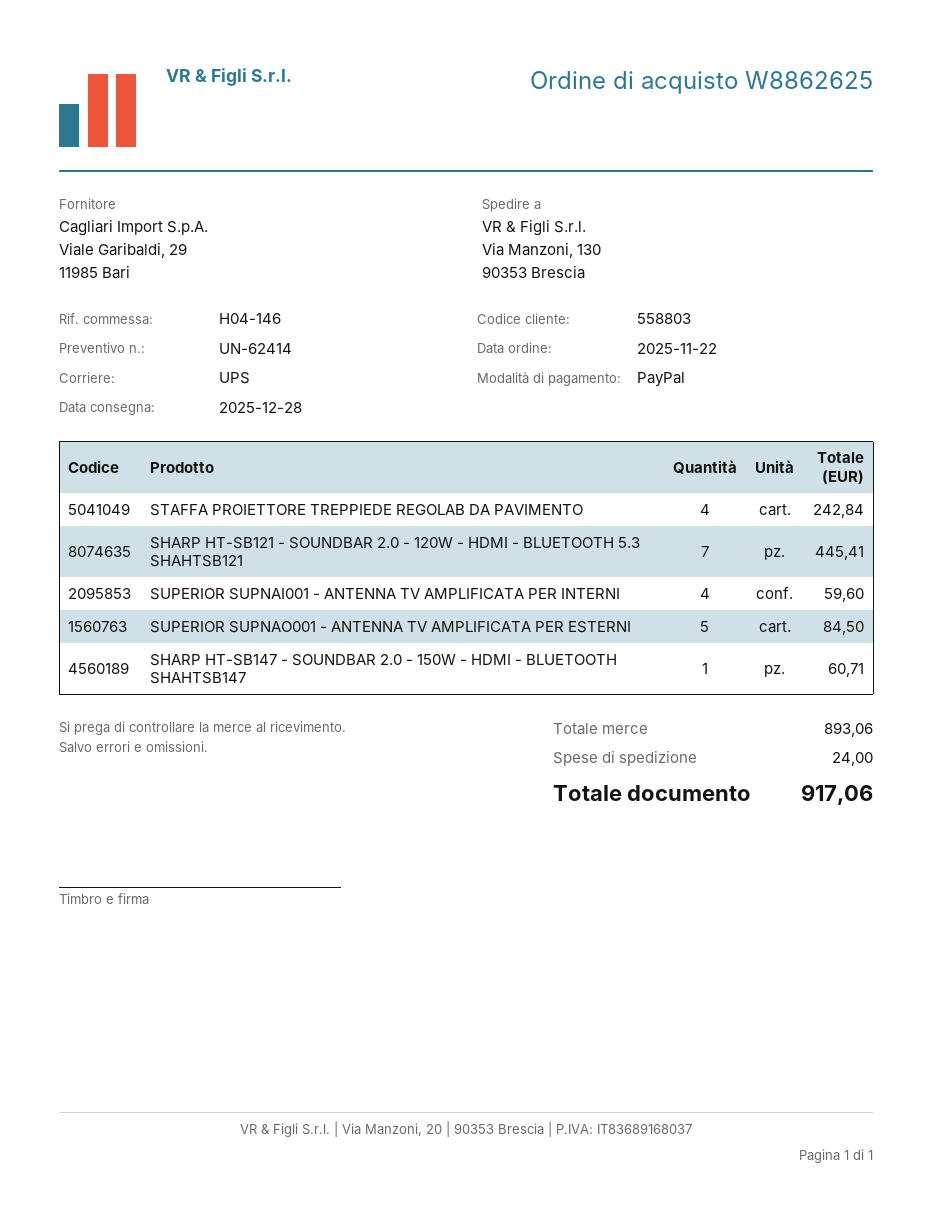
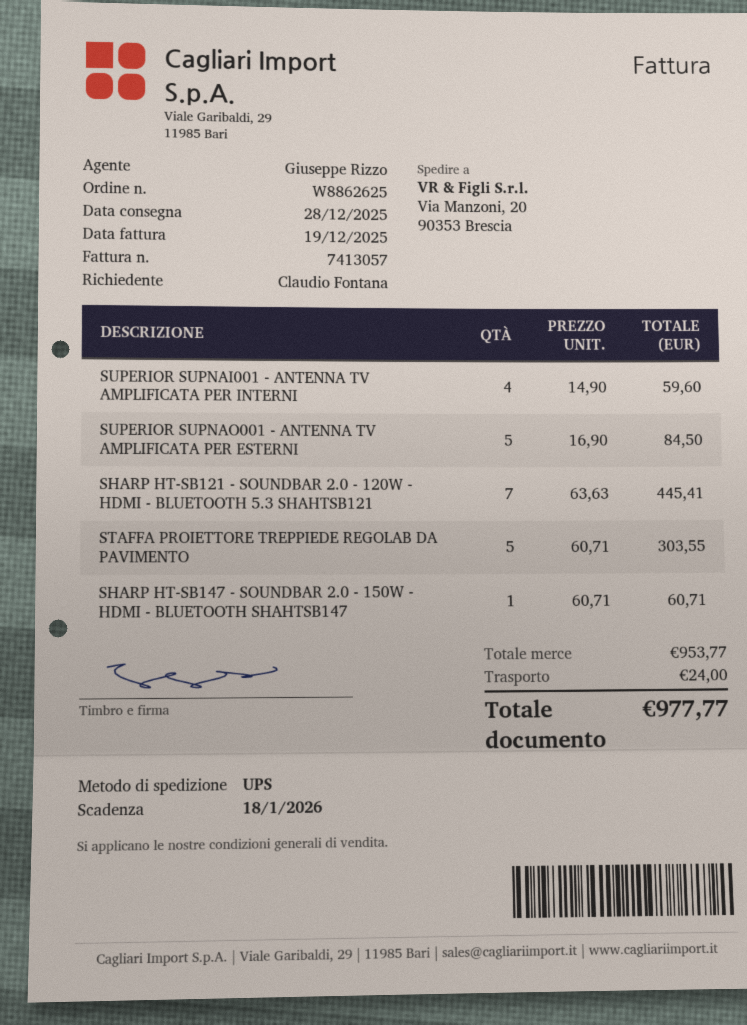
ship to: Via Manzoni, 130, 90353 Brescia -> Via Manzoni, 20, 90353 Brescia
STAFFA PROIETTORE TREPPIEDE REGOLAB DA PAVIMENTO: 4 for 242.84 -> 5 for 303.55
subtotal: 893.06 -> 953.77
total: 917.06 -> 977.77

